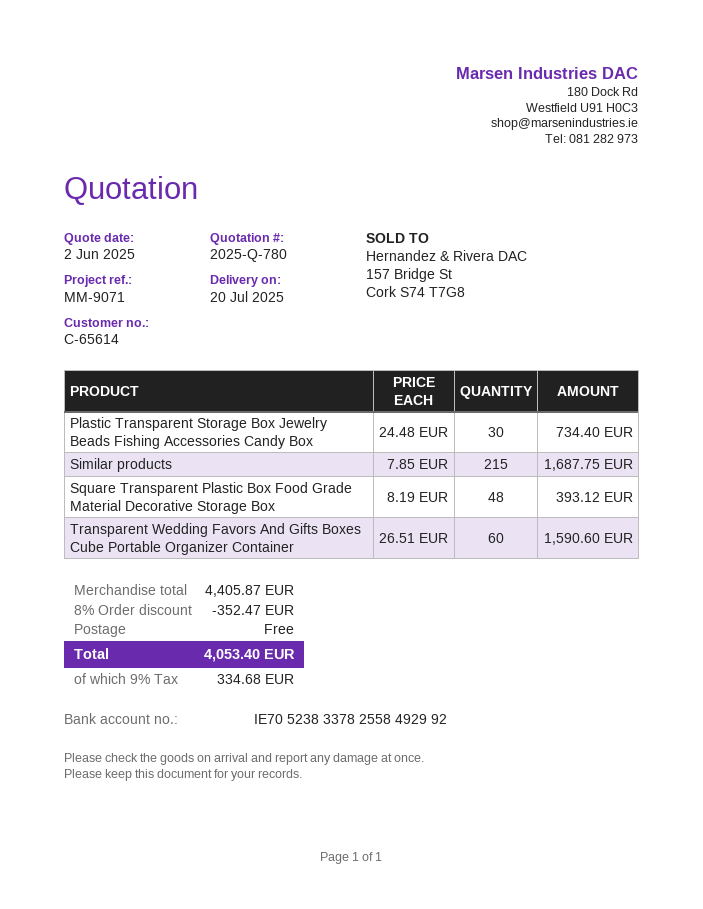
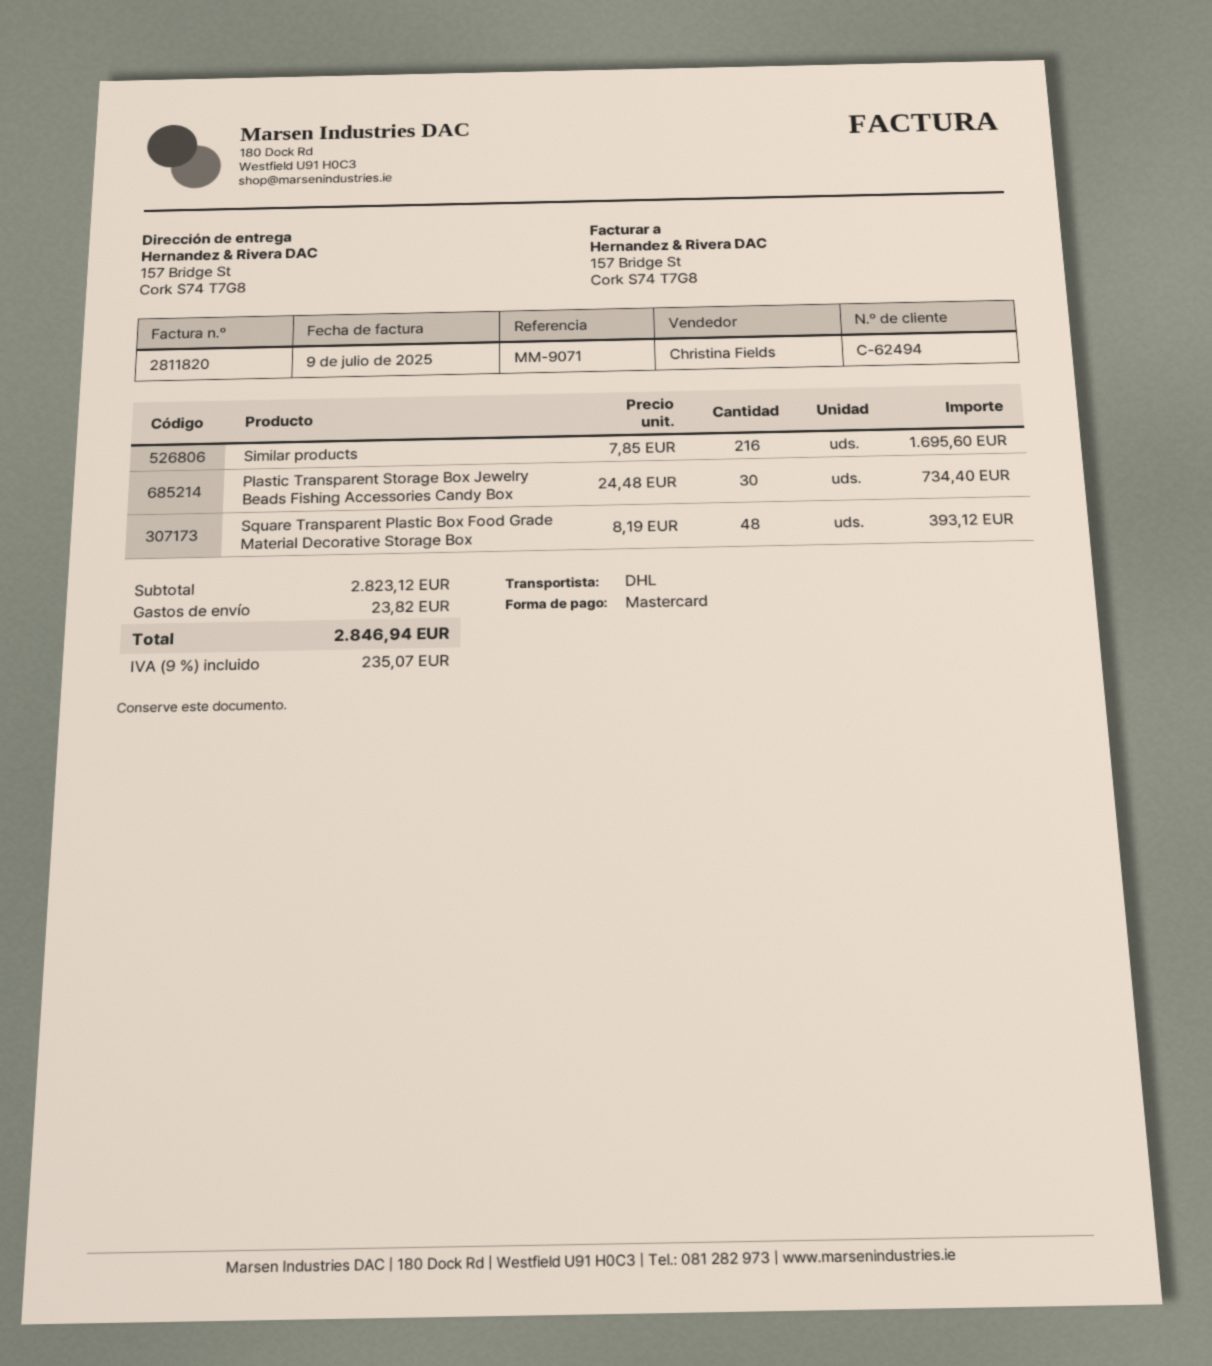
customer number: C-65614 -> C-62494
Similar products: 215 x 7.85 = 1687.75 -> 216 x 7.85 = 1695.60
Transparent Wedding Favors And Gifts Boxes Cube Portable Organizer Container: 60 x 26.51 = 1590.60 -> none
subtotal: 4405.87 -> 2823.12
discount: 8% = 352.47 -> none
shipping: 0.00 -> 23.82
tax: 9% = 334.68 -> 9% = 235.07
total: 4053.40 -> 2846.94

